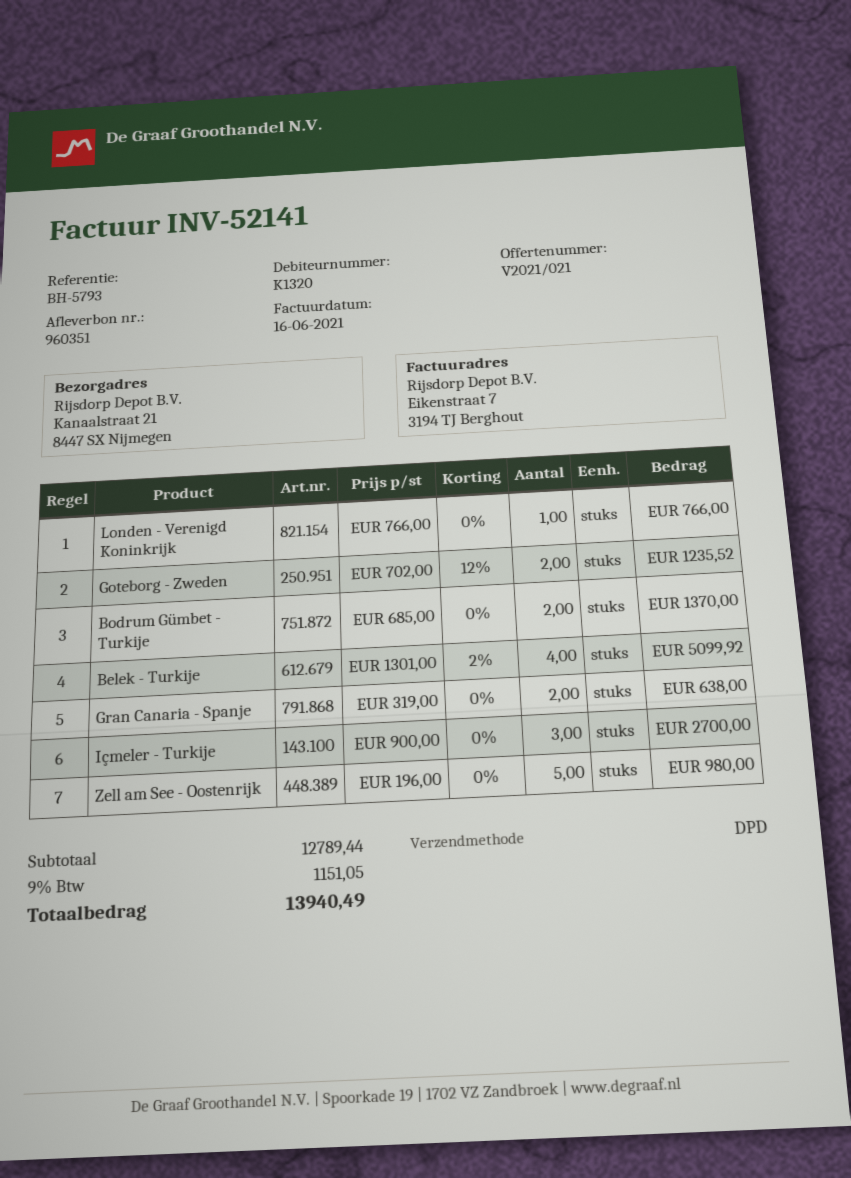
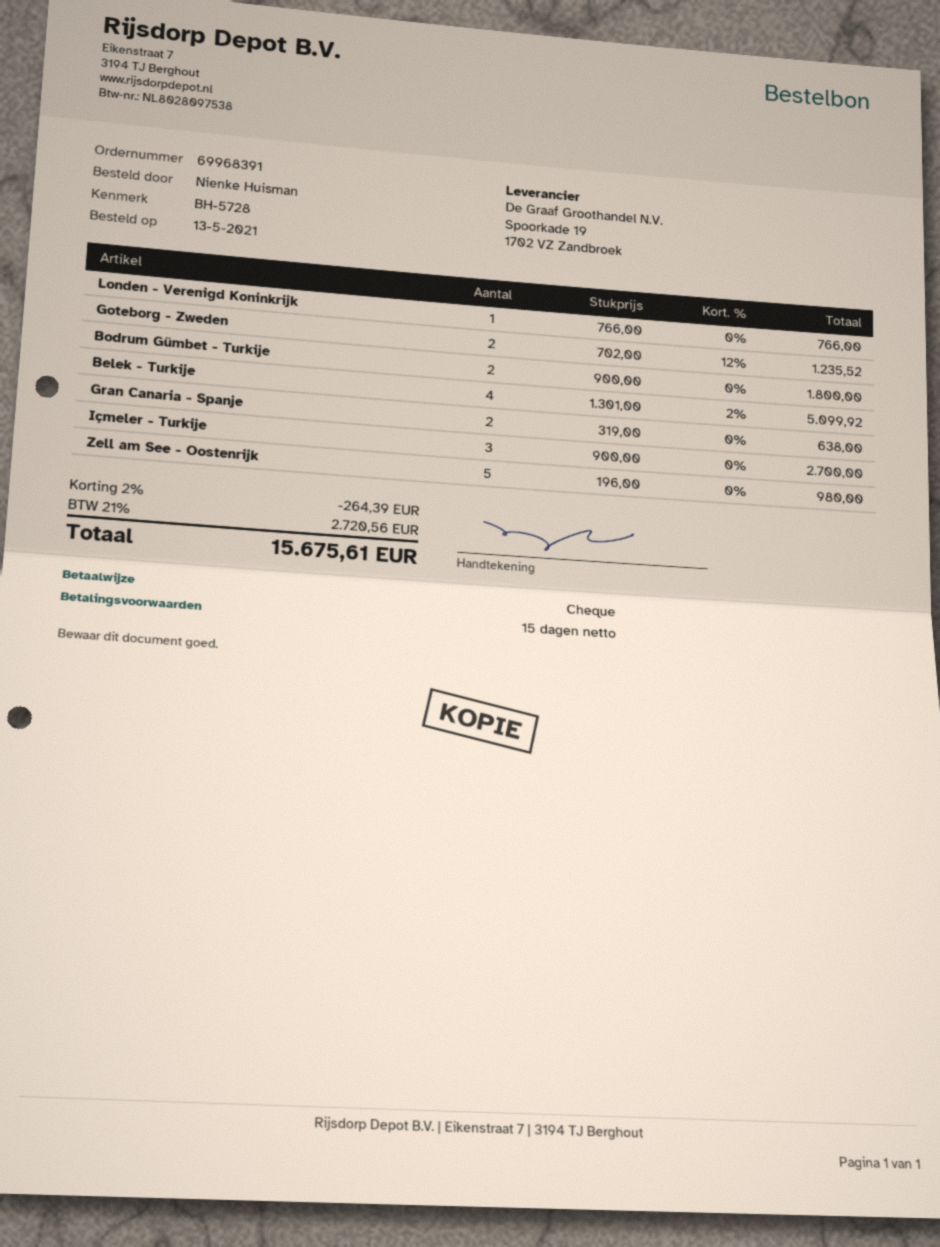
reference: BH-5793 -> BH-5728
Bodrum Gümbet - Turkije: 2 x 685.00 = 1370.00 -> 2 x 900.00 = 1800.00
discount: none -> 2% = 264.39
tax: 9% = 1151.05 -> 21% = 2720.56
total: 13940.49 -> 15675.61

